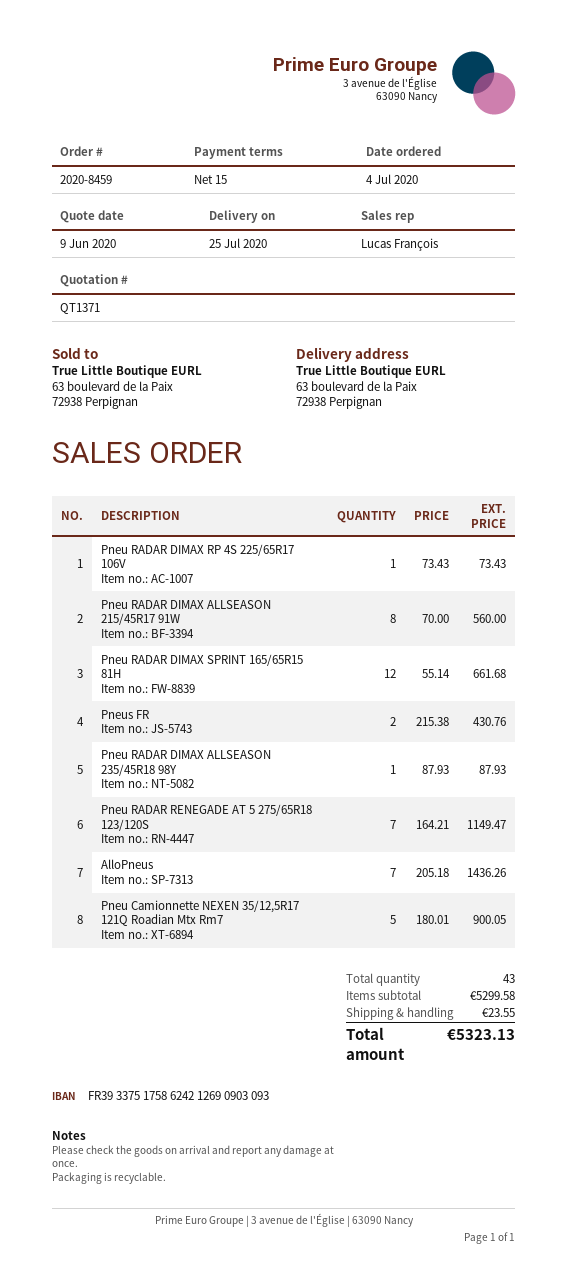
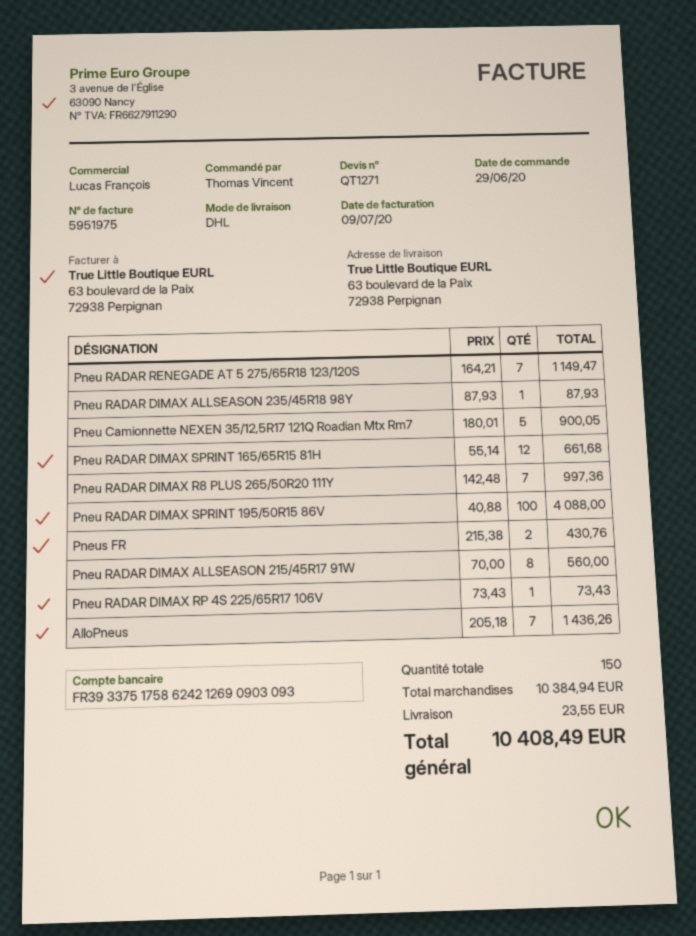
quote number: QT1371 -> QT1271
order date: 2020-07-04 -> 2020-06-29
Pneu RADAR DIMAX R8 PLUS 265/50R20 111Y: none -> 7 x 142.48 = 997.36
Pneu RADAR DIMAX SPRINT 195/50R15 86V: none -> 100 x 40.88 = 4088.00
total quantity: 43 -> 150
subtotal: 5299.58 -> 10384.94
total: 5323.13 -> 10408.49

